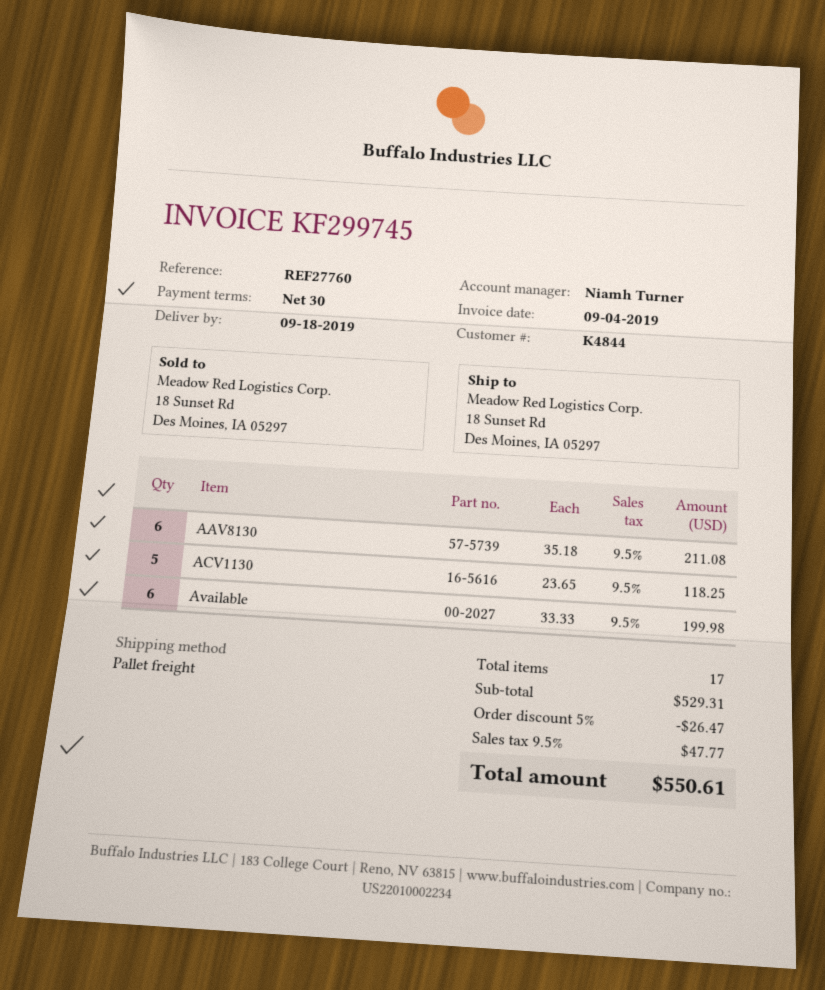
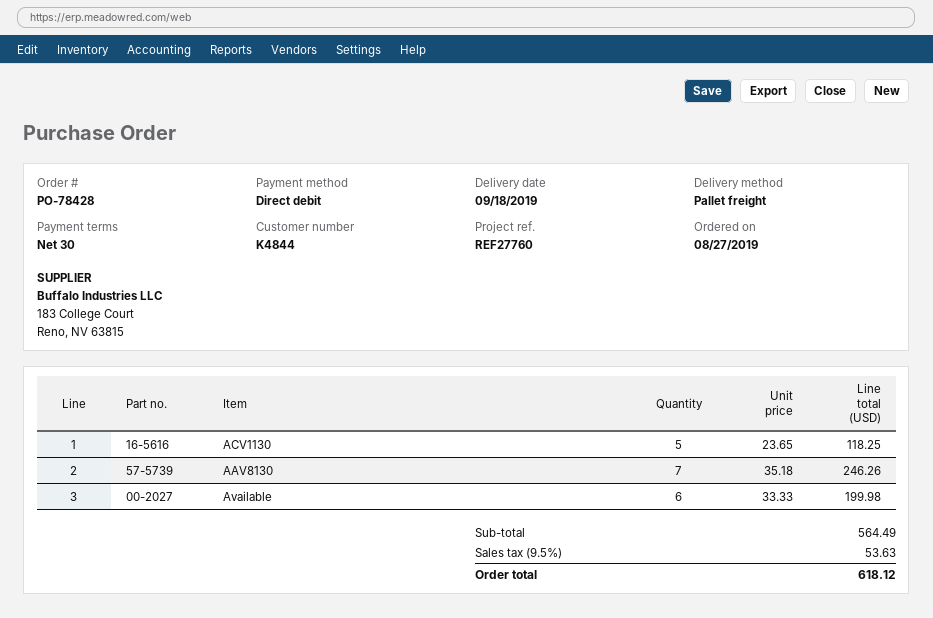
AAV8130: 6 x 35.18 = 211.08 -> 7 x 35.18 = 246.26
subtotal: 529.31 -> 564.49
discount: 5% = 26.47 -> none
tax: 9.5% = 47.77 -> 9.5% = 53.63
total: 550.61 -> 618.12

